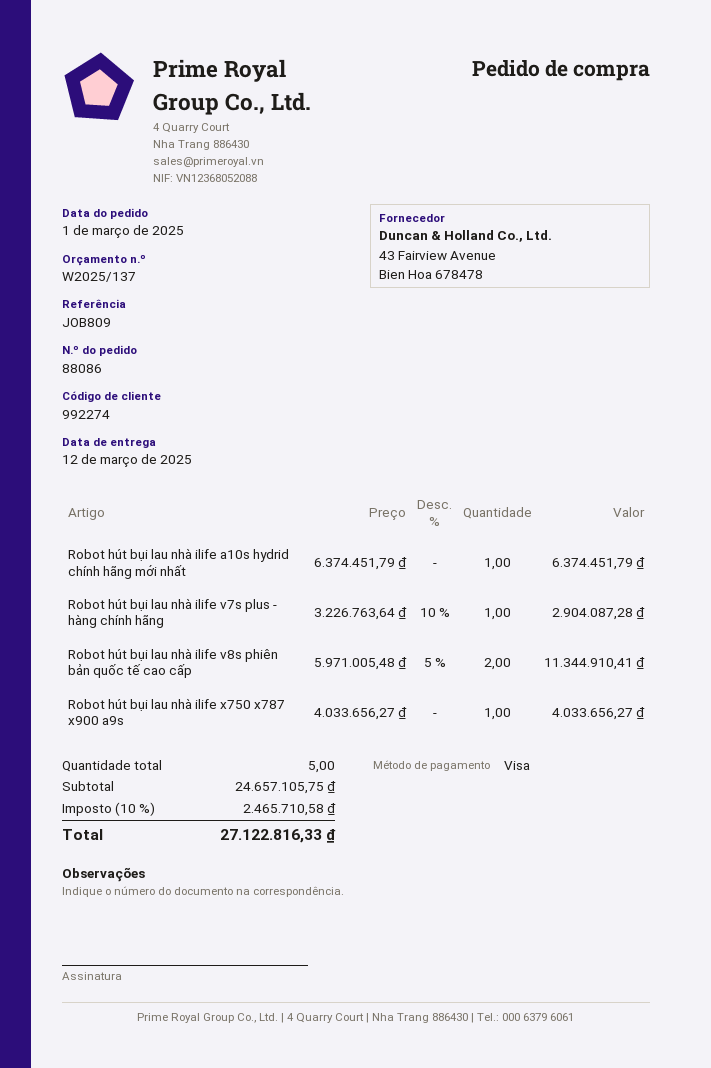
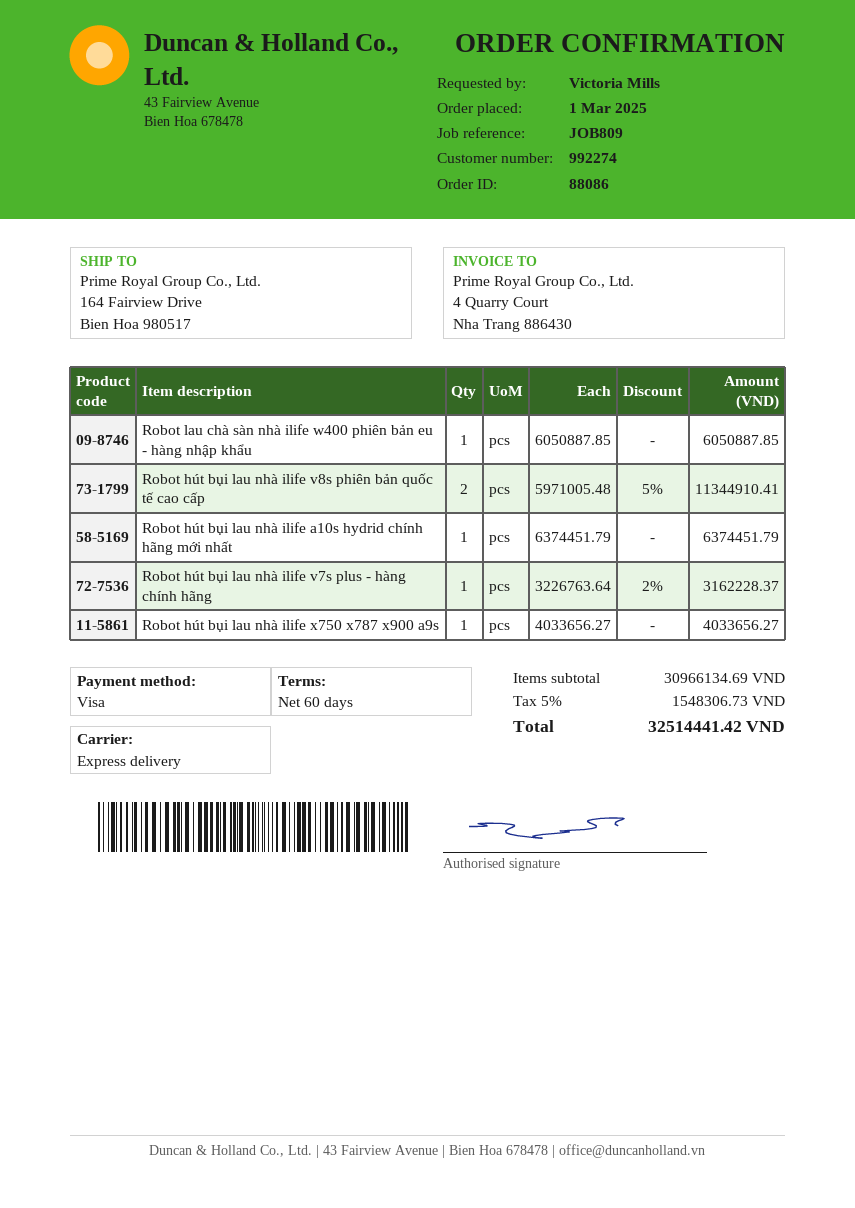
Robot hút bụi lau nhà ilife v7s plus - hàng chính hãng: 1 x 3226763.64 - 10% = 2904087.28 -> 1 x 3226763.64 - 2% = 3162228.37
Robot lau chà sàn nhà ilife w400 phiên bản eu - hàng nhập khẩu: none -> 1 x 6050887.85 = 6050887.85
subtotal: 24657105.75 -> 30966134.69
tax: 10% = 2465710.58 -> 5% = 1548306.73
total: 27122816.33 -> 32514441.42

